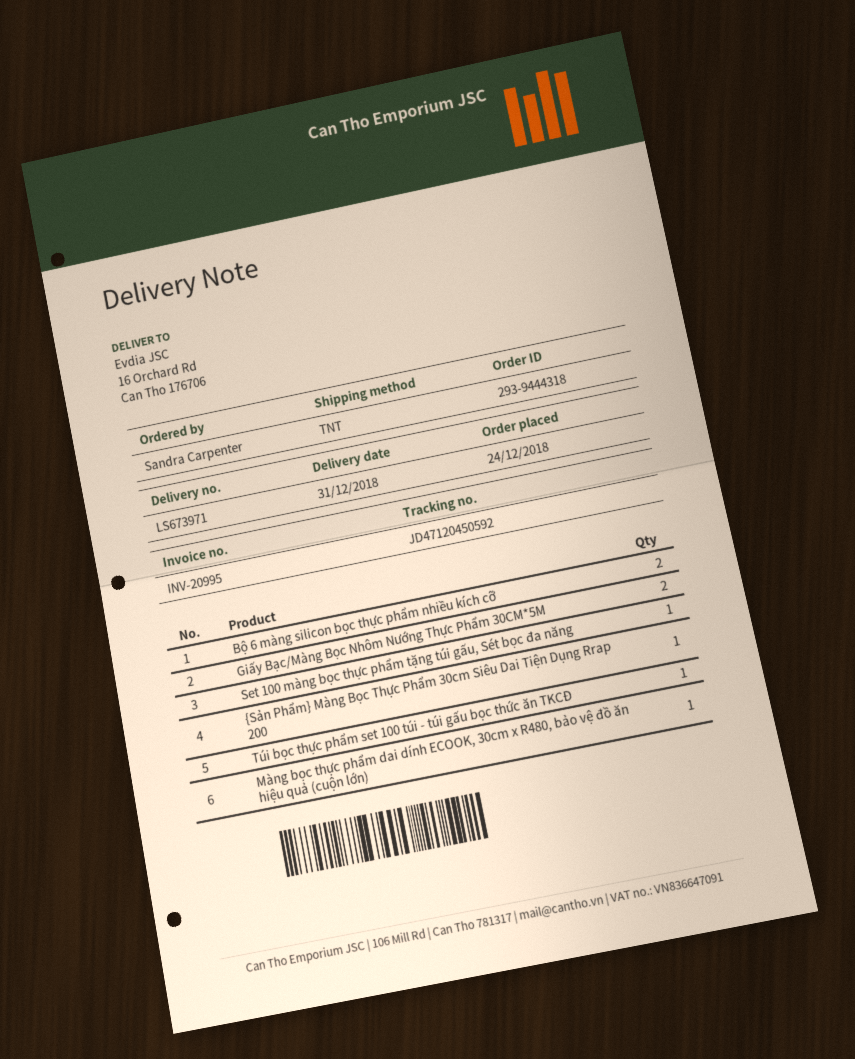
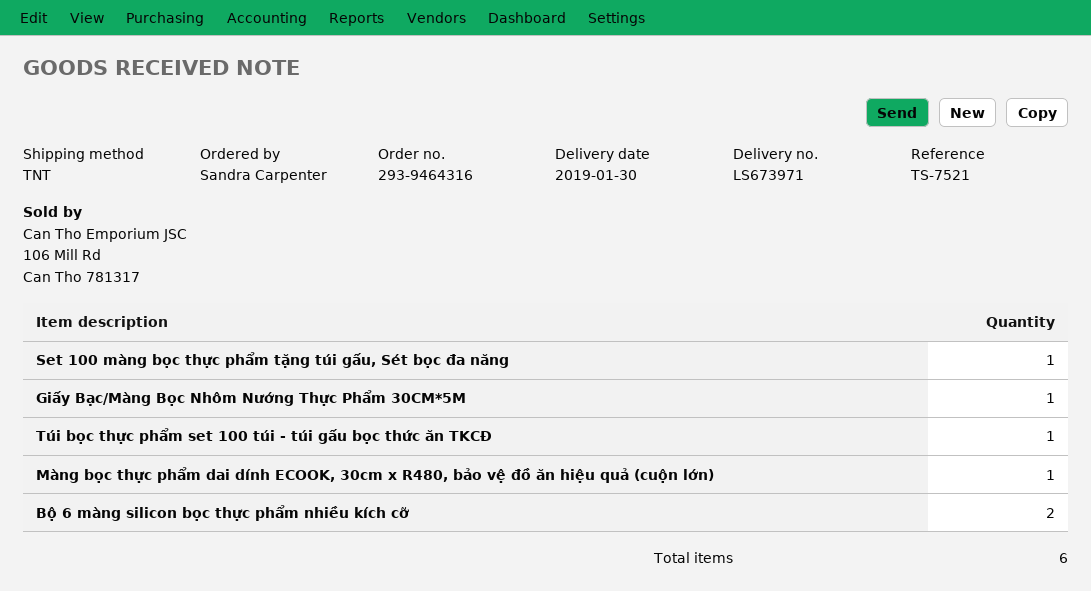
order number: 293-9444318 -> 293-9464316
delivery date: 2018-12-31 -> 2019-01-30
Giấy Bạc/Màng Bọc Nhôm Nướng Thực Phẩm 30CM*5M: 2 -> 1
{Sản Phẩm} Màng Bọc Thực Phẩm 30cm Siêu Dai Tiện Dụng Rrap 200: 1 -> none

